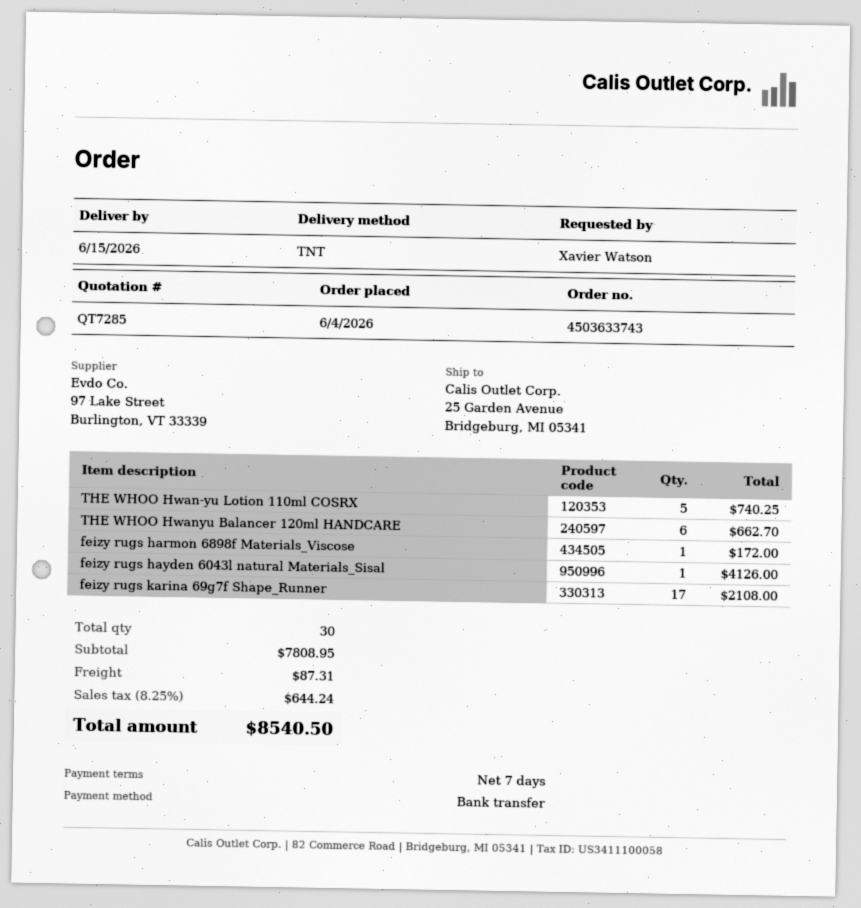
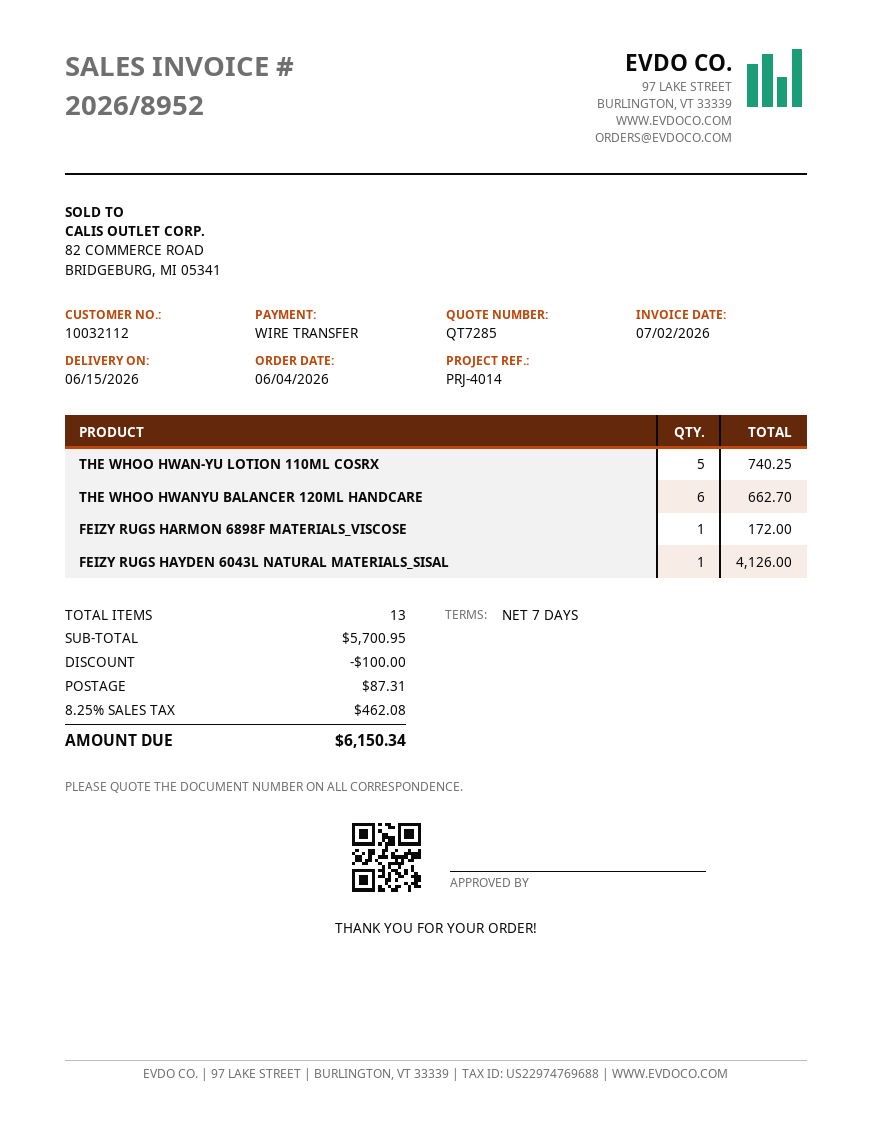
feizy rugs karina 69g7f Shape_Runner: 17 for 2108.00 -> none
total quantity: 30 -> 13
subtotal: 7808.95 -> 5700.95
discount: none -> 100.00
tax: 8.25% = 644.24 -> 8.25% = 462.08
total: 8540.50 -> 6150.34

